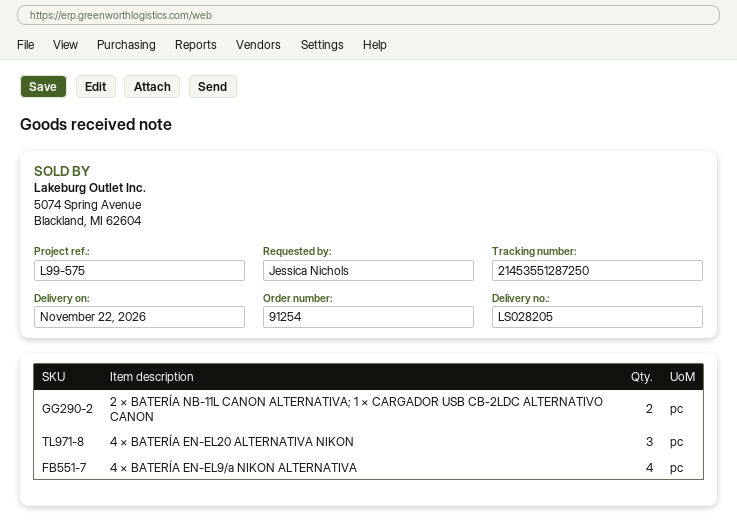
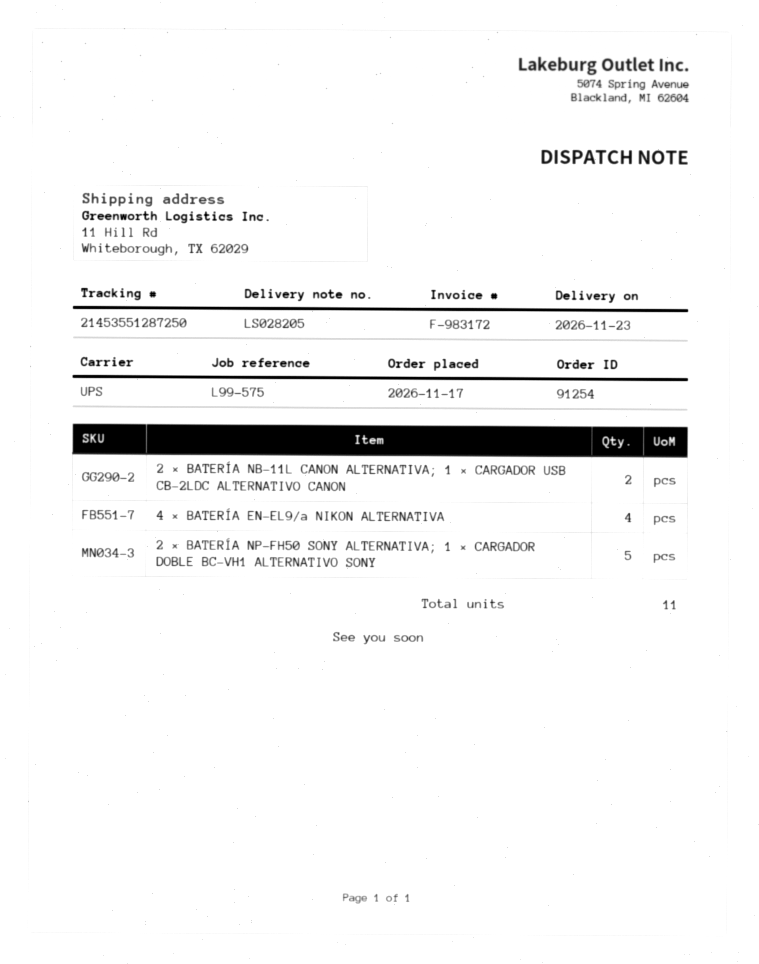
delivery date: 2026-11-22 -> 2026-11-23
4 × BATERÍA EN-EL20 ALTERNATIVA NIKON: 3 -> none
2 × BATERÍA NP-FH50 SONY ALTERNATIVA; 1 × CARGADOR DOBLE BC-VH1 ALTERNATIVO SONY: none -> 5

